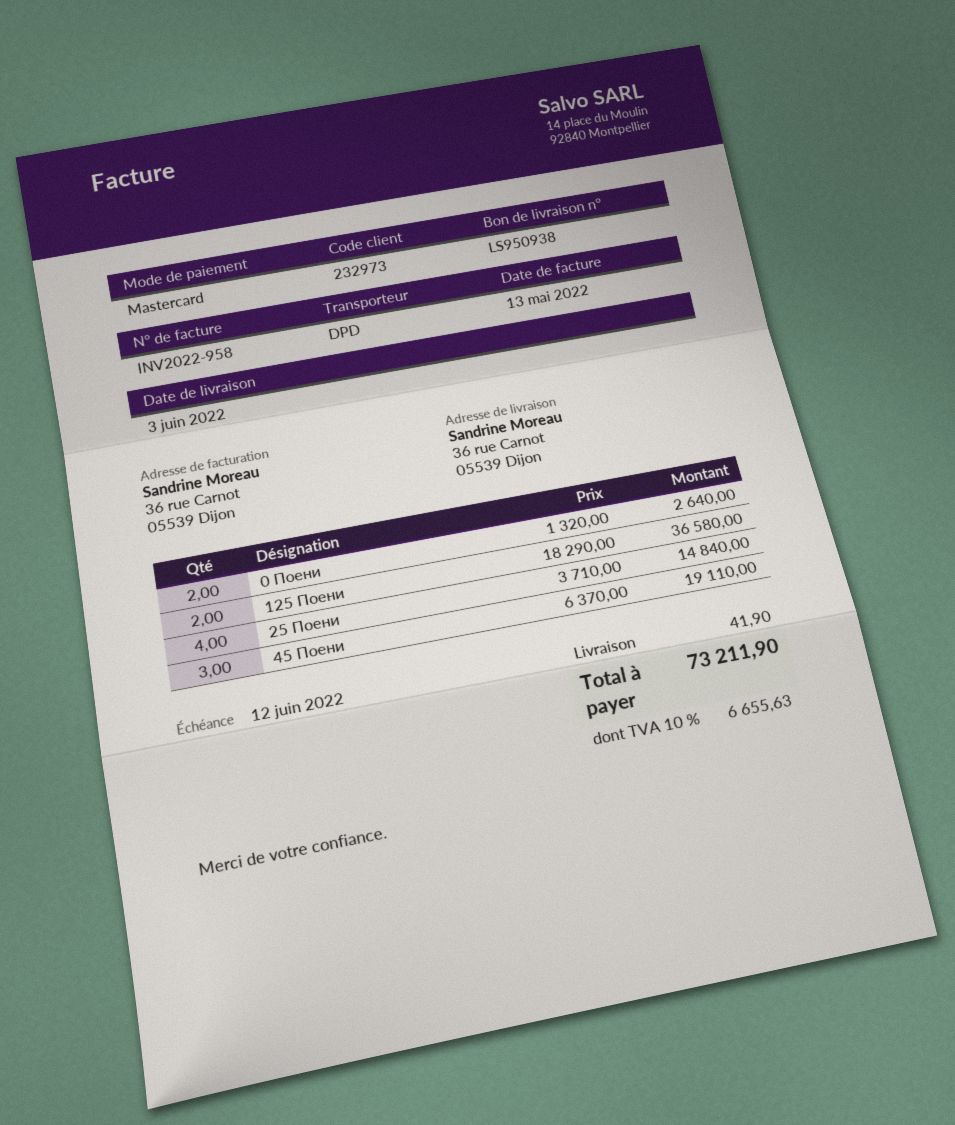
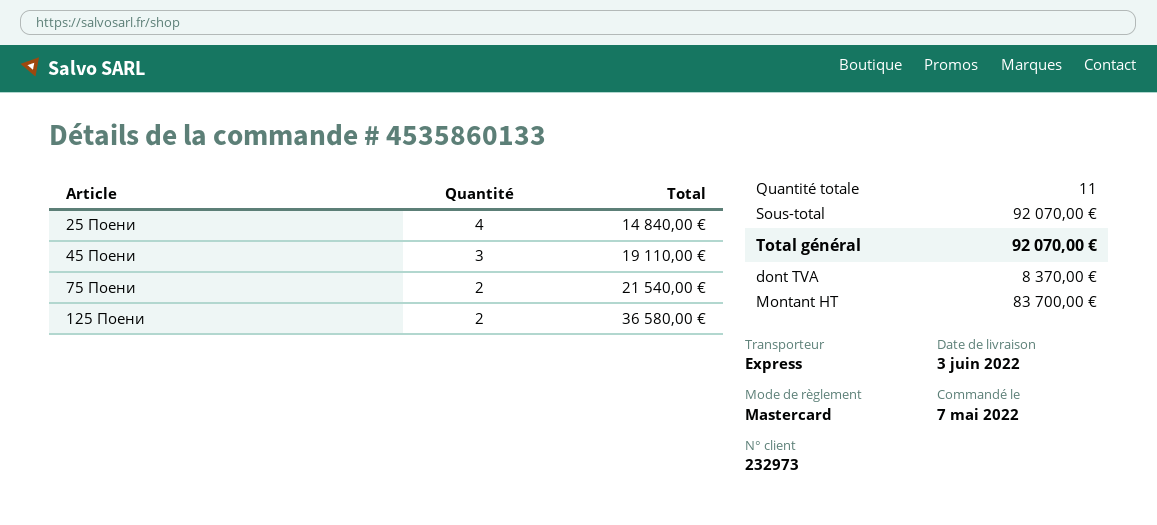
shipping method: DPD -> express
0 Поени: 2 for 2640.00 -> none
75 Поени: none -> 2 for 21540.00
shipping: 41.90 -> none
tax: 6655.63 -> 8370.00
total: 73211.90 -> 92070.00

